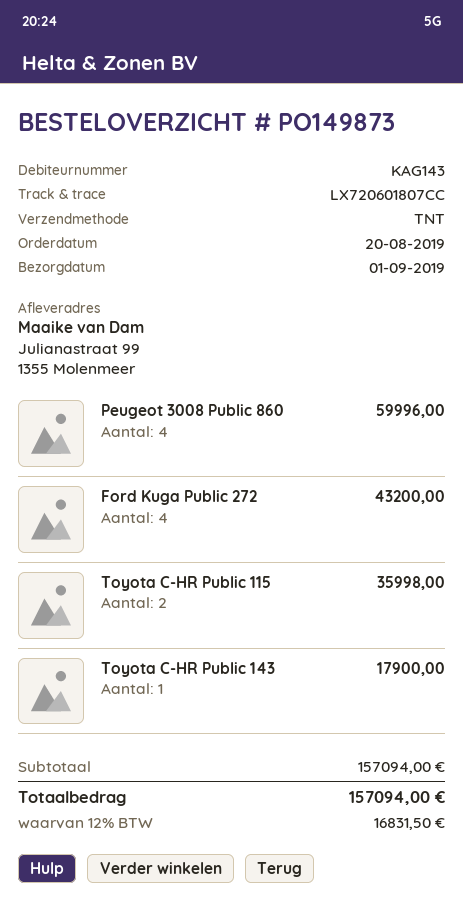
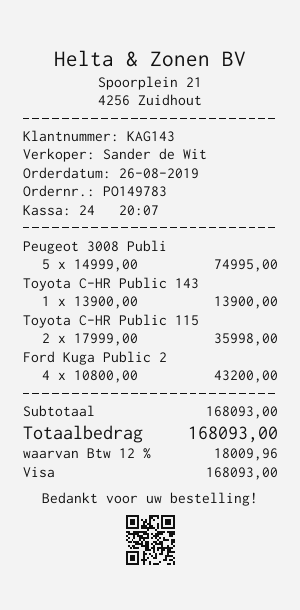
order number: PO149873 -> PO149783
order date: 2019-08-20 -> 2019-08-26
Peugeot 3008 Public 860: 4 for 59996.00 -> 5 for 74995.00
Toyota C-HR Public 143: 1 for 17900.00 -> 1 for 13900.00
subtotal: 157094.00 -> 168093.00
tax: 12% = 16831.50 -> 12% = 18009.96
total: 157094.00 -> 168093.00

